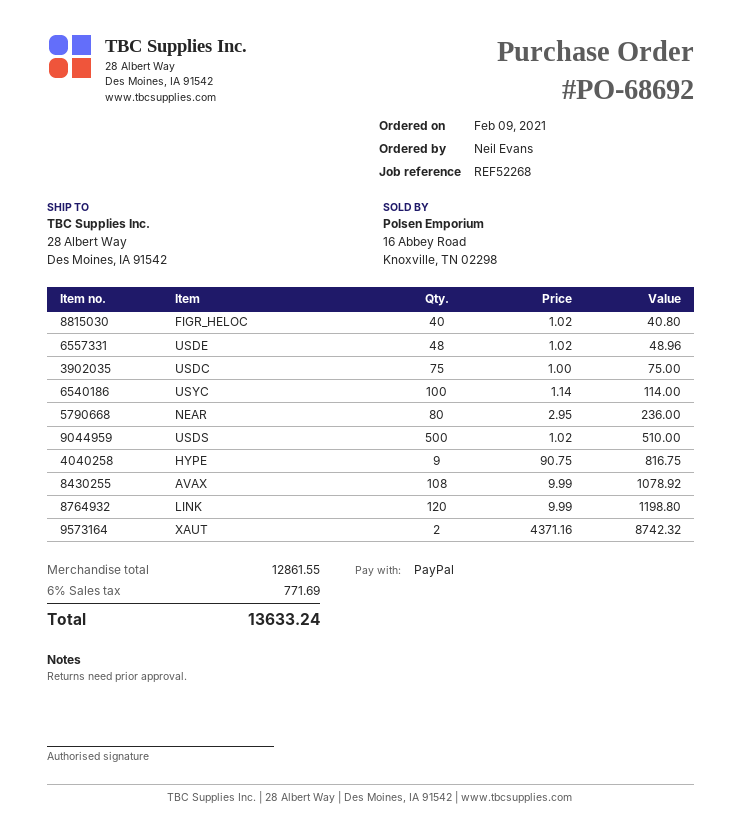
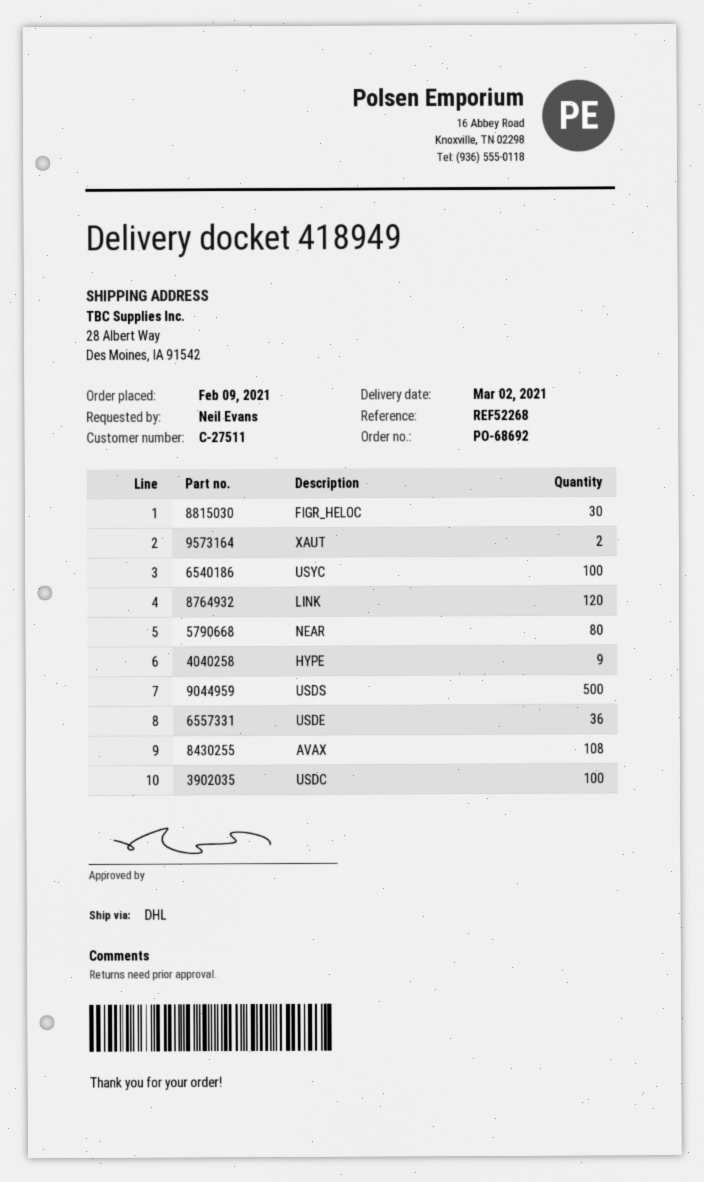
FIGR_HELOC: 40 -> 30
USDE: 48 -> 36
USDC: 75 -> 100

